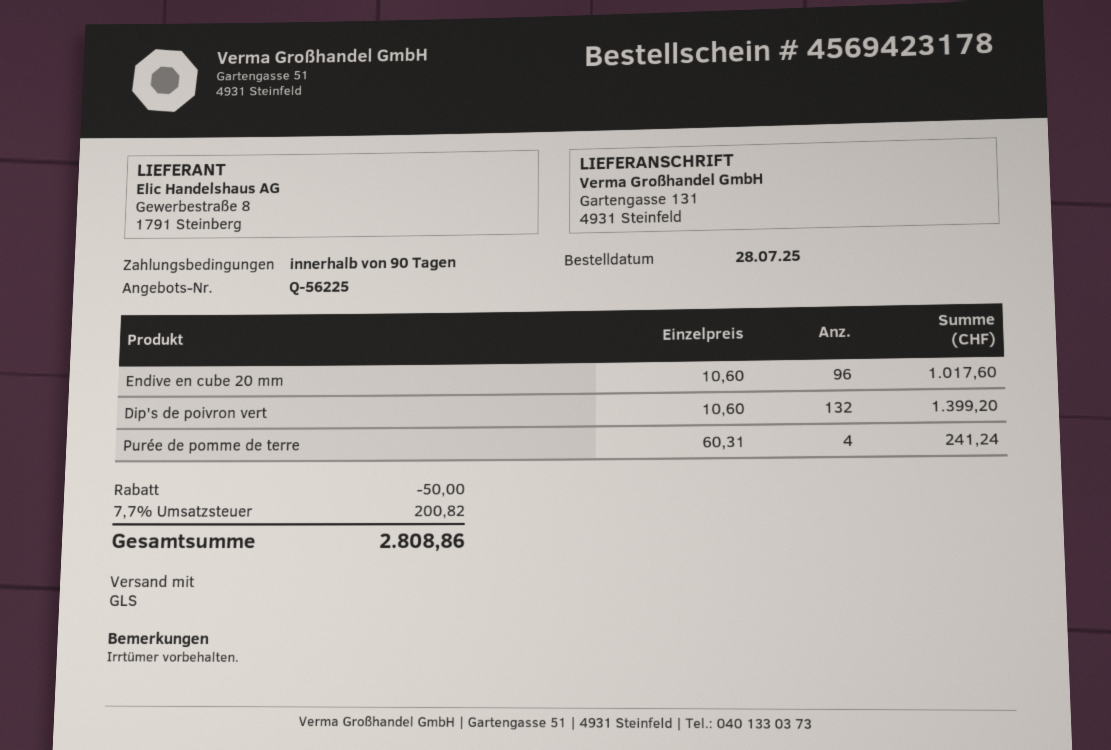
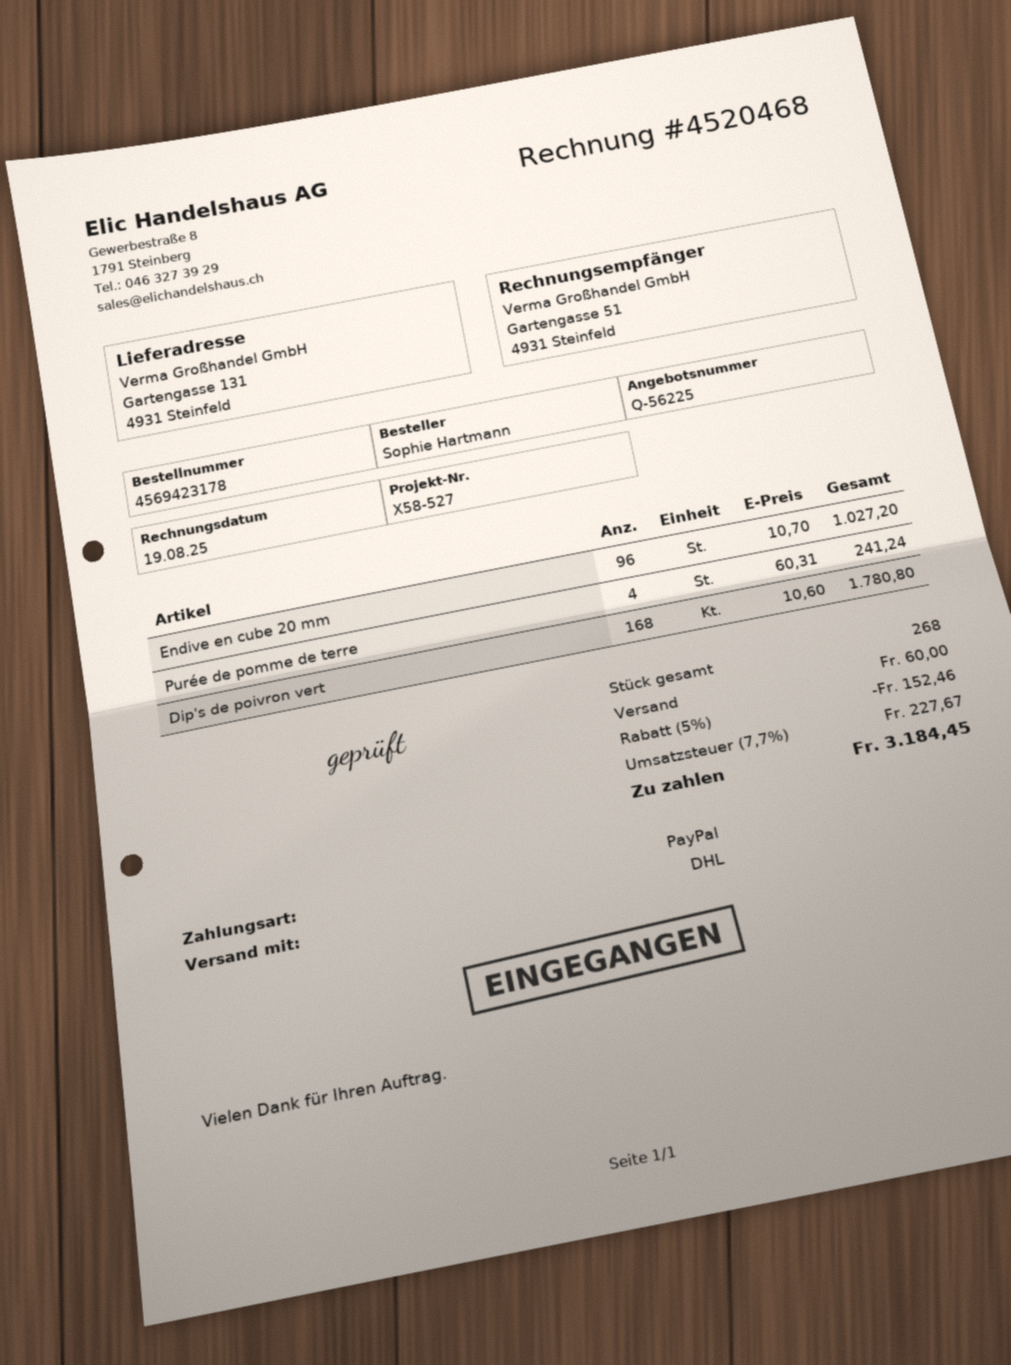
shipping method: GLS -> DHL
Endive en cube 20 mm: 96 x 10.60 = 1017.60 -> 96 x 10.70 = 1027.20
Dip's de poivron vert: 132 x 10.60 = 1399.20 -> 168 x 10.60 = 1780.80
discount: 50.00 -> 152.46
shipping: none -> 60.00
tax: 7.7% = 200.82 -> 7.7% = 227.67
total: 2808.86 -> 3184.45

